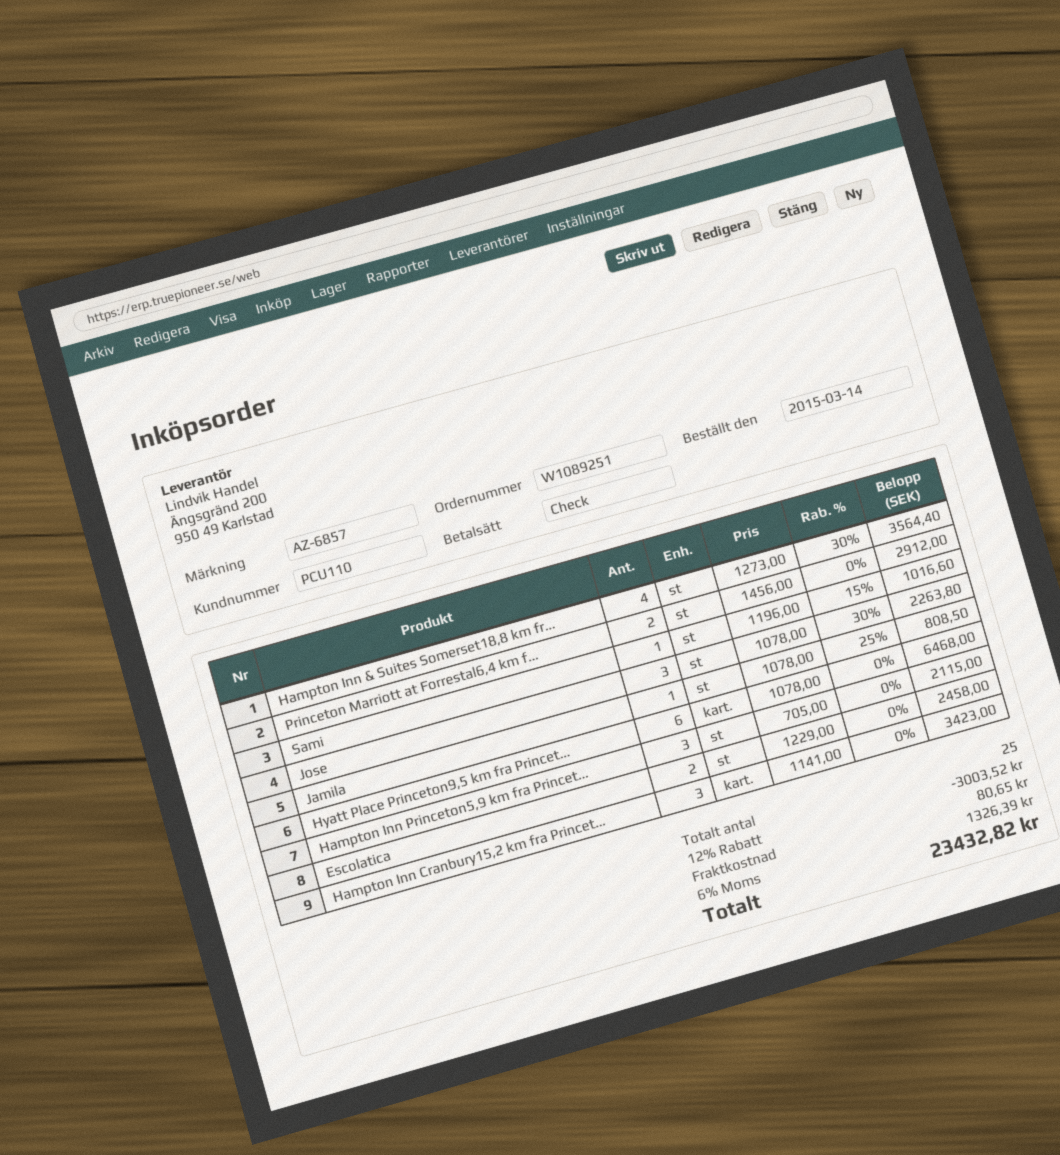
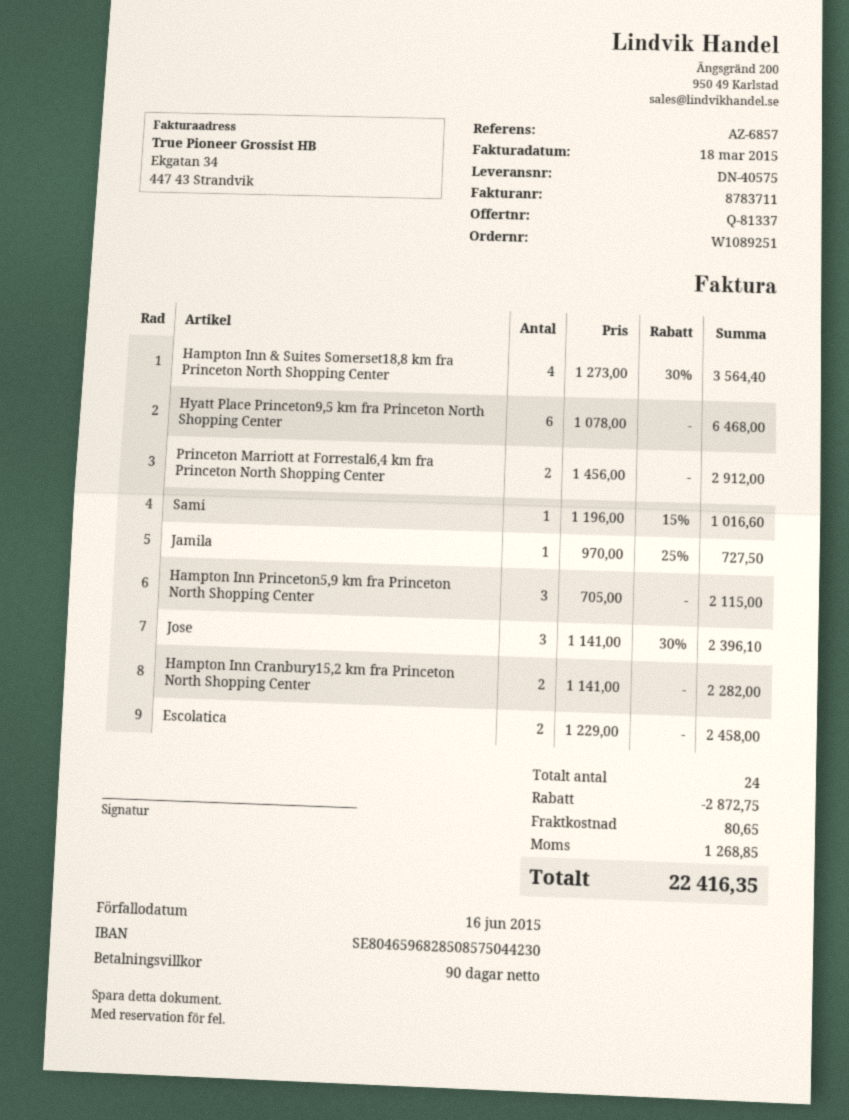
Jose: 3 x 1078.00 - 30% = 2263.80 -> 3 x 1141.00 - 30% = 2396.10
Jamila: 1 x 1078.00 - 25% = 808.50 -> 1 x 970.00 - 25% = 727.50
Hampton Inn Cranbury15,2 km fra Princet...: 3 x 1141.00 = 3423.00 -> 2 x 1141.00 = 2282.00
total quantity: 25 -> 24
discount: 3003.52 -> 2872.75
tax: 1326.39 -> 1268.85
total: 23432.82 -> 22416.35

